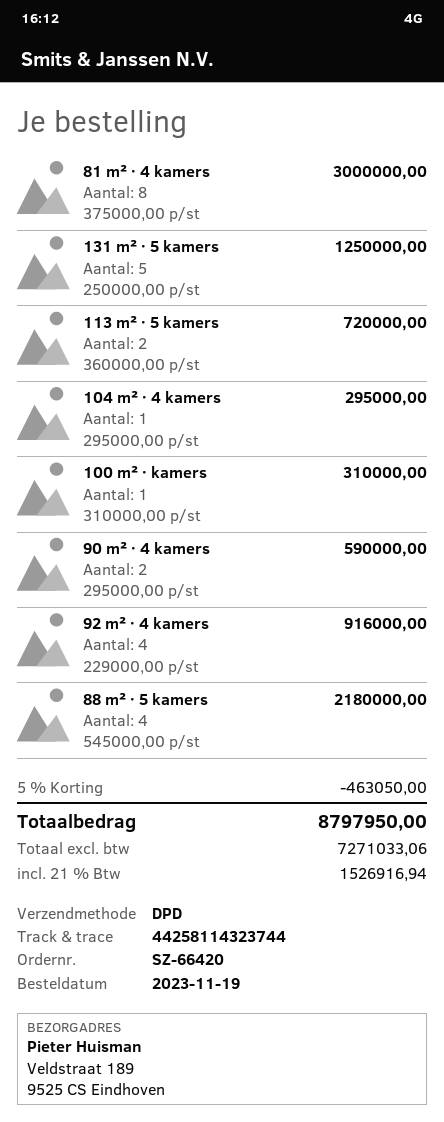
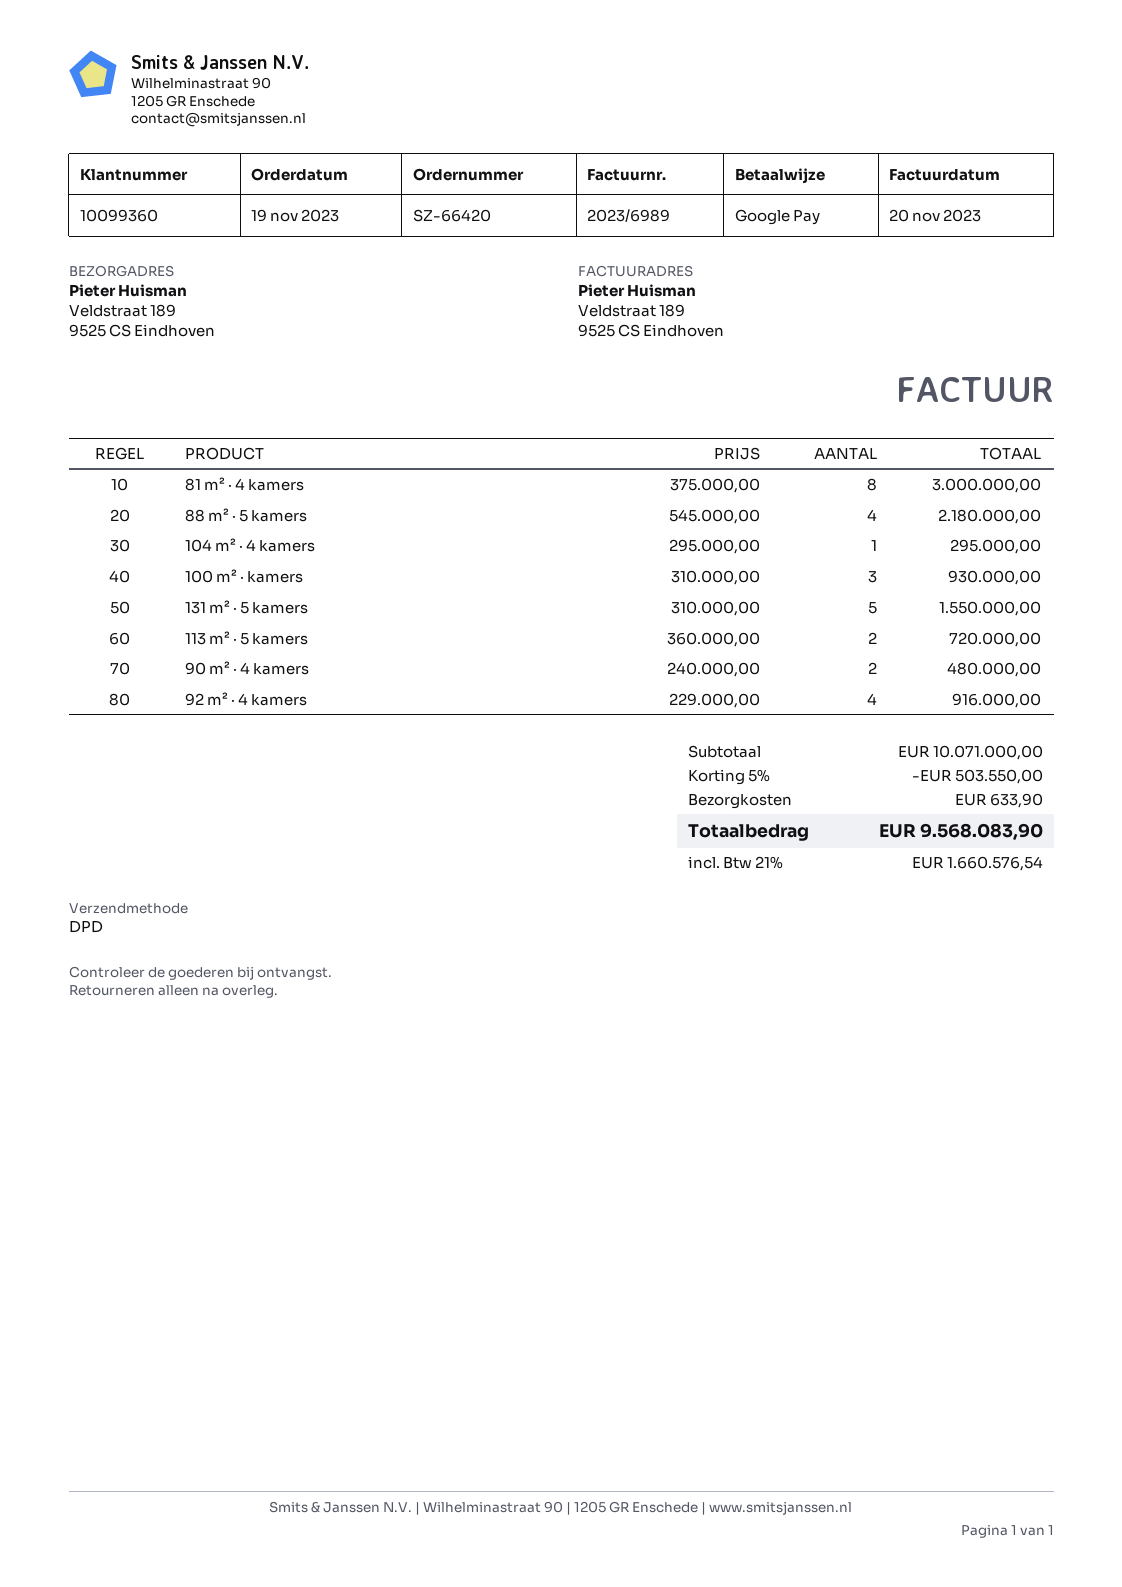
131 m² · 5 kamers: 5 x 250000.00 = 1250000.00 -> 5 x 310000.00 = 1550000.00
100 m² · kamers: 1 x 310000.00 = 310000.00 -> 3 x 310000.00 = 930000.00
90 m² · 4 kamers: 2 x 295000.00 = 590000.00 -> 2 x 240000.00 = 480000.00
discount: 5% = 463050.00 -> 5% = 503550.00
shipping: none -> 633.90
tax: 21% = 1526916.94 -> 21% = 1660576.54
total: 8797950.00 -> 9568083.90

